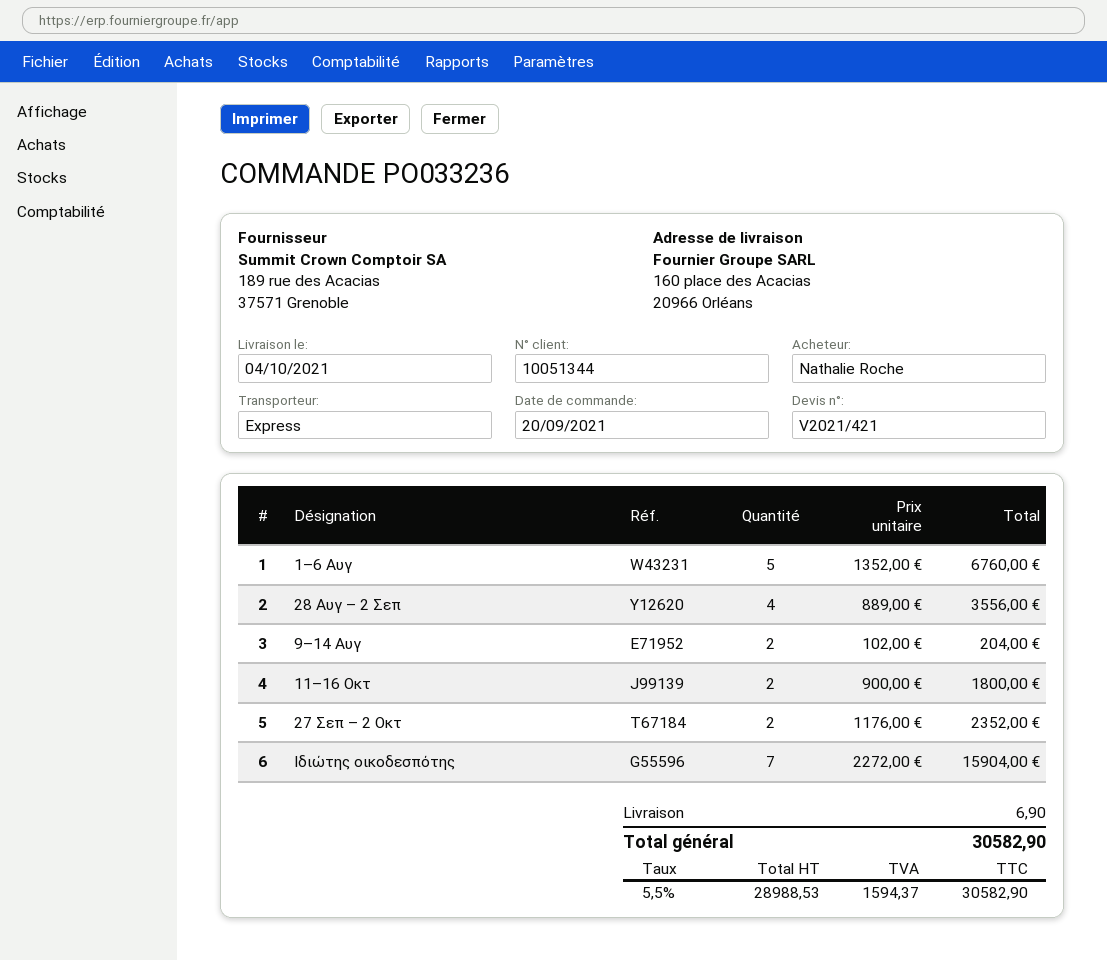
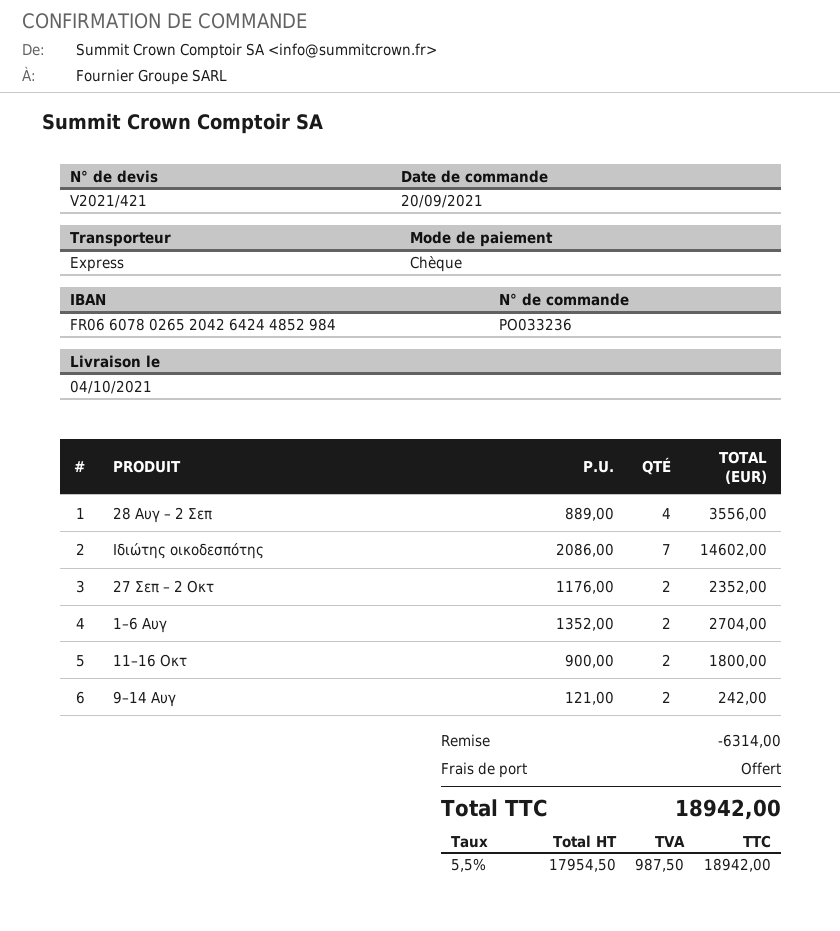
1–6 Αυγ: 5 x 1352.00 = 6760.00 -> 2 x 1352.00 = 2704.00
9–14 Αυγ: 2 x 102.00 = 204.00 -> 2 x 121.00 = 242.00
Ιδιώτης οικοδεσπότης: 7 x 2272.00 = 15904.00 -> 7 x 2086.00 = 14602.00
discount: none -> 6314.00
shipping: 6.90 -> 0.00
net: 28988.53 -> 17954.50
tax: 5.5% = 1594.37 -> 5.5% = 987.50
total: 30582.90 -> 18942.00

